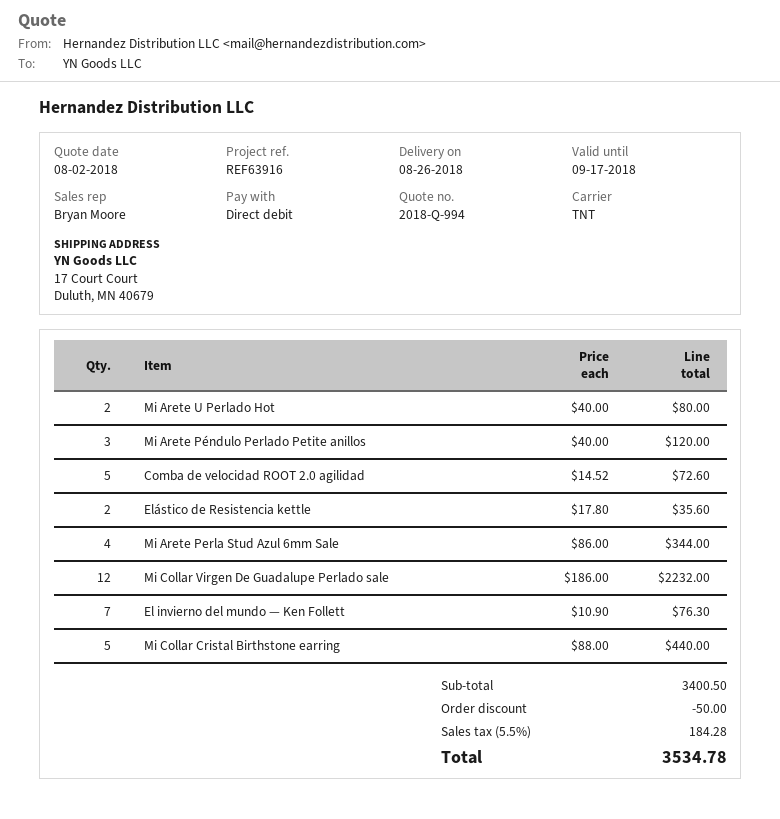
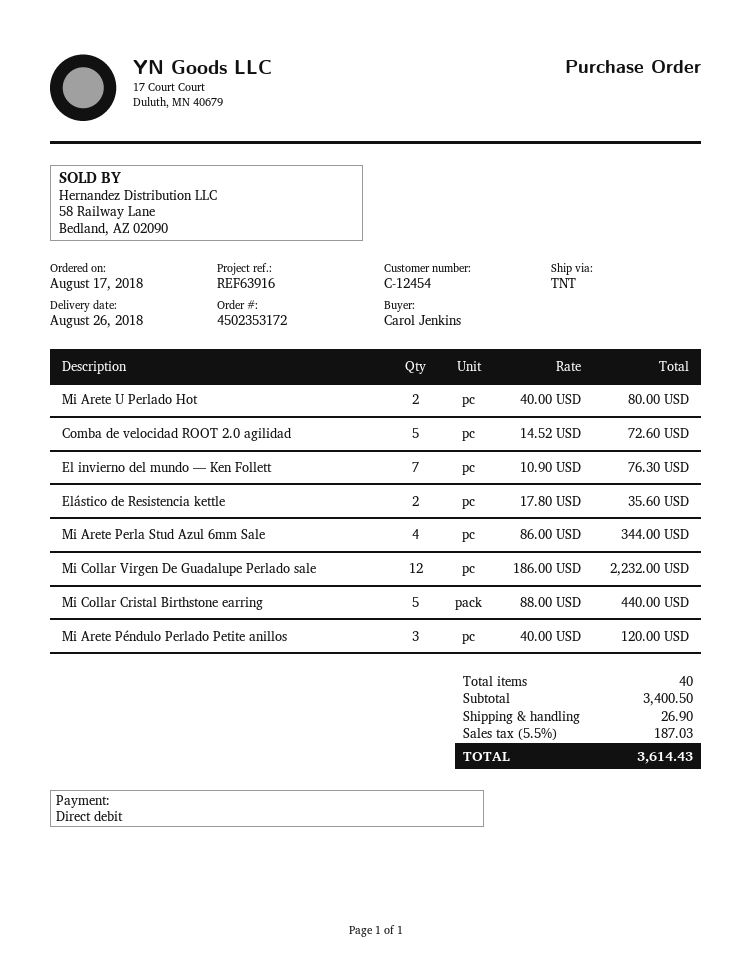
discount: 50.00 -> none
shipping: none -> 26.90
tax: 5.5% = 184.28 -> 5.5% = 187.03
total: 3534.78 -> 3614.43

